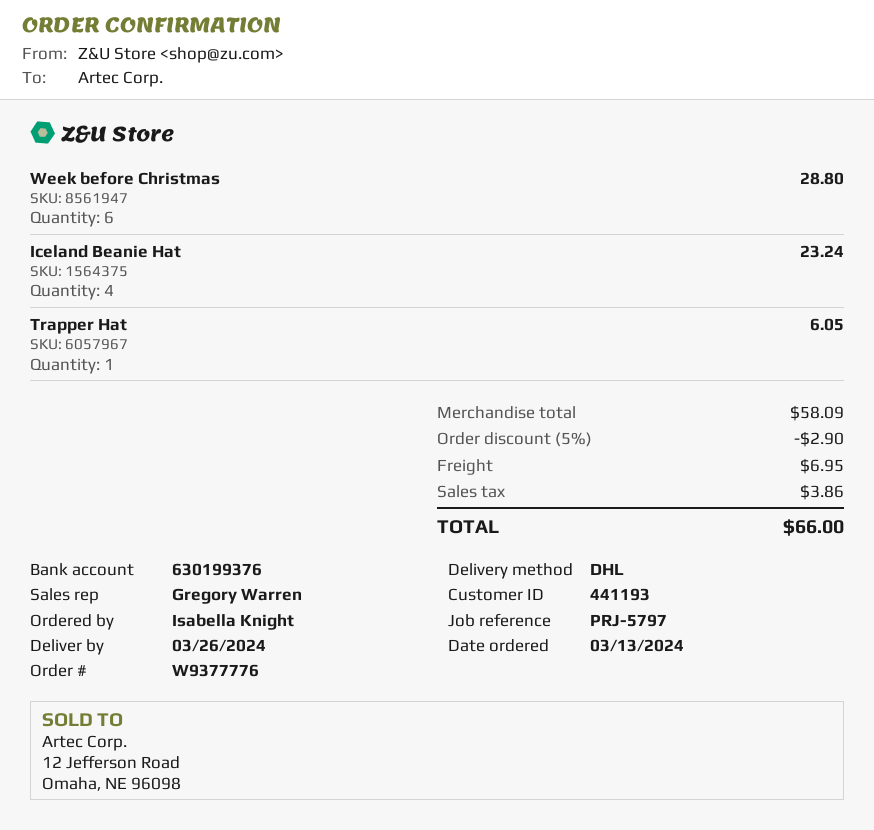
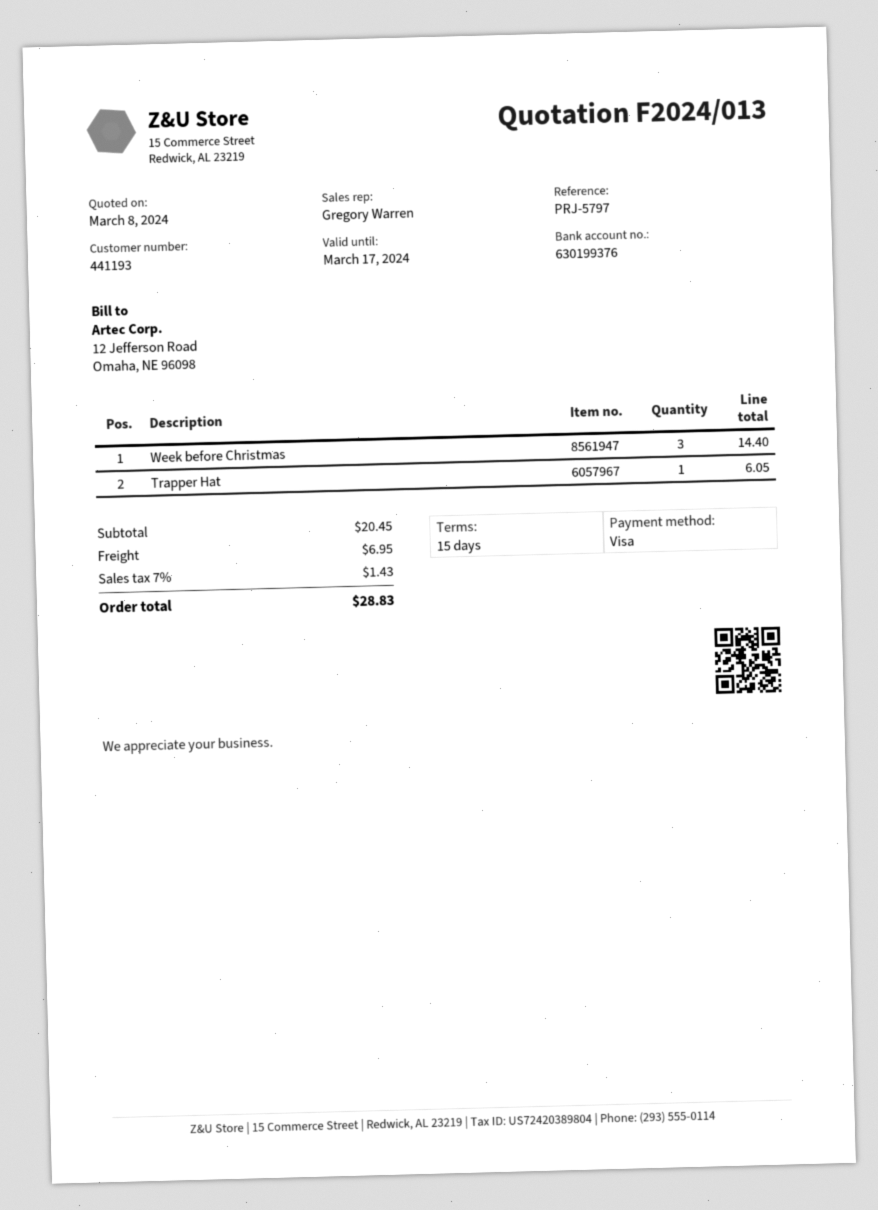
Week before Christmas: 6 for 28.80 -> 3 for 14.40
Iceland Beanie Hat: 4 for 23.24 -> none
subtotal: 58.09 -> 20.45
discount: 5% = 2.90 -> none
tax: 3.86 -> 1.43
total: 66.00 -> 28.83

